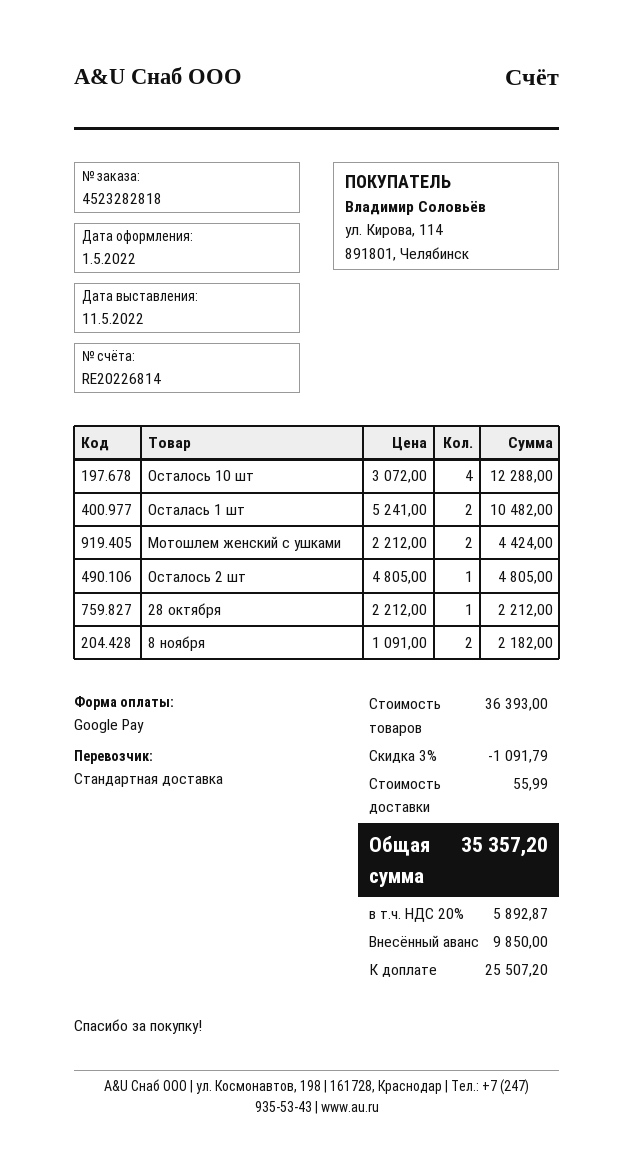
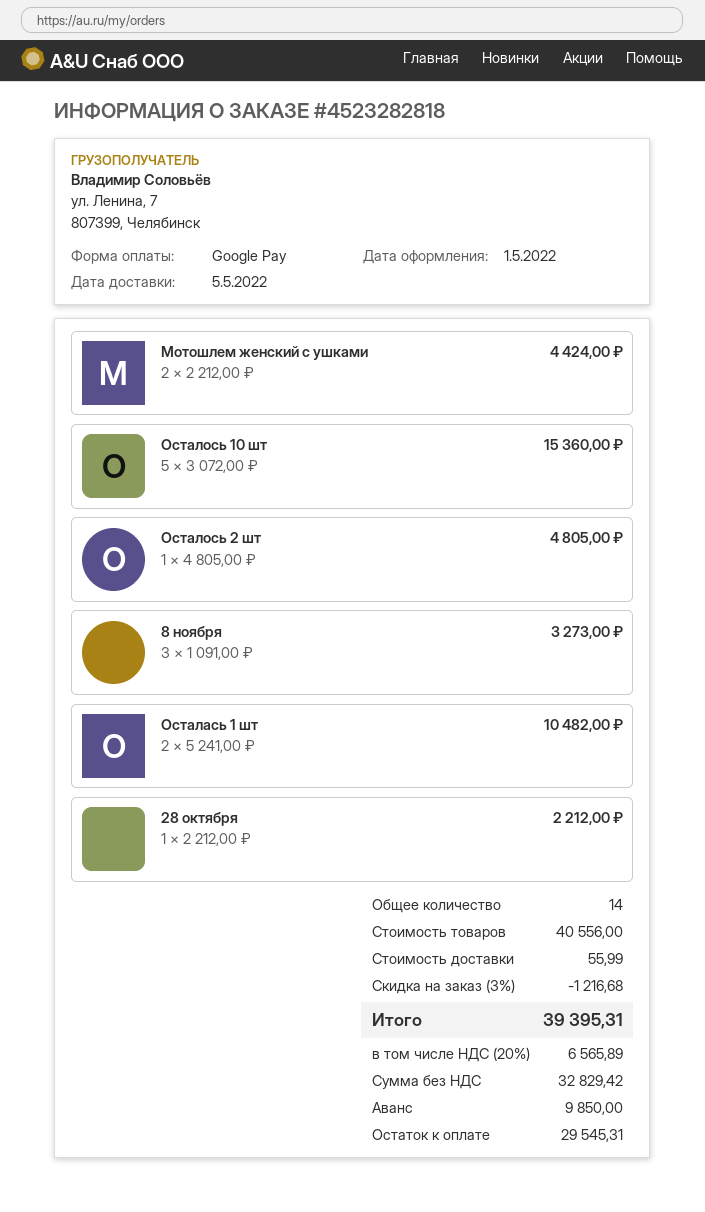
Осталось 10 шт: 4 x 3072.00 = 12288.00 -> 5 x 3072.00 = 15360.00
8 ноября: 2 x 1091.00 = 2182.00 -> 3 x 1091.00 = 3273.00
subtotal: 36393.00 -> 40556.00
discount: 3% = 1091.79 -> 3% = 1216.68
tax: 20% = 5892.87 -> 20% = 6565.89
total: 35357.20 -> 39395.31
balance: 25507.20 -> 29545.31

